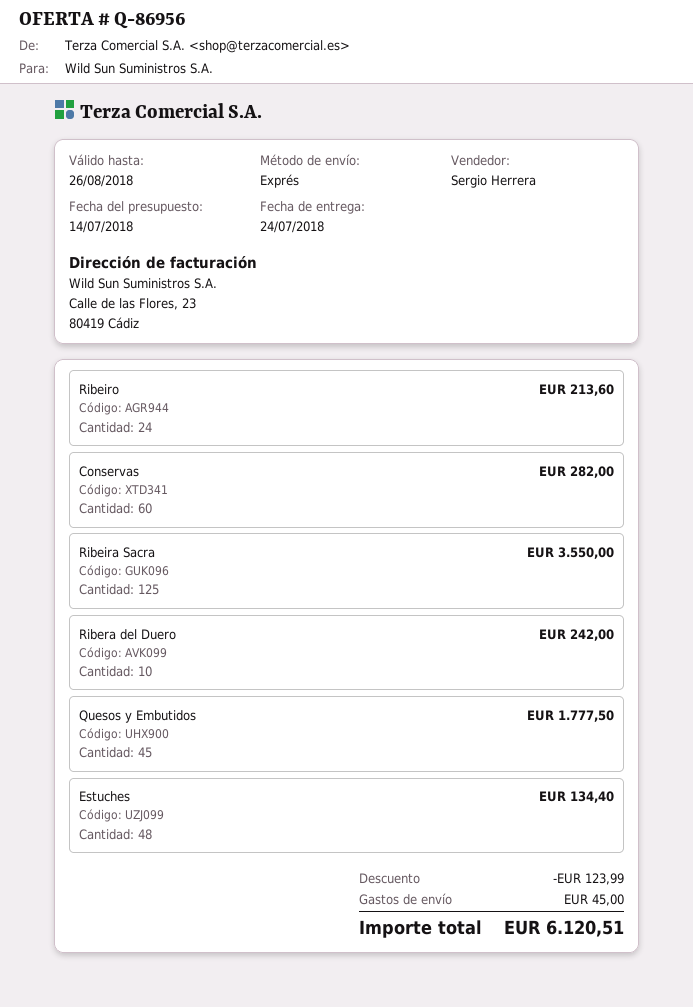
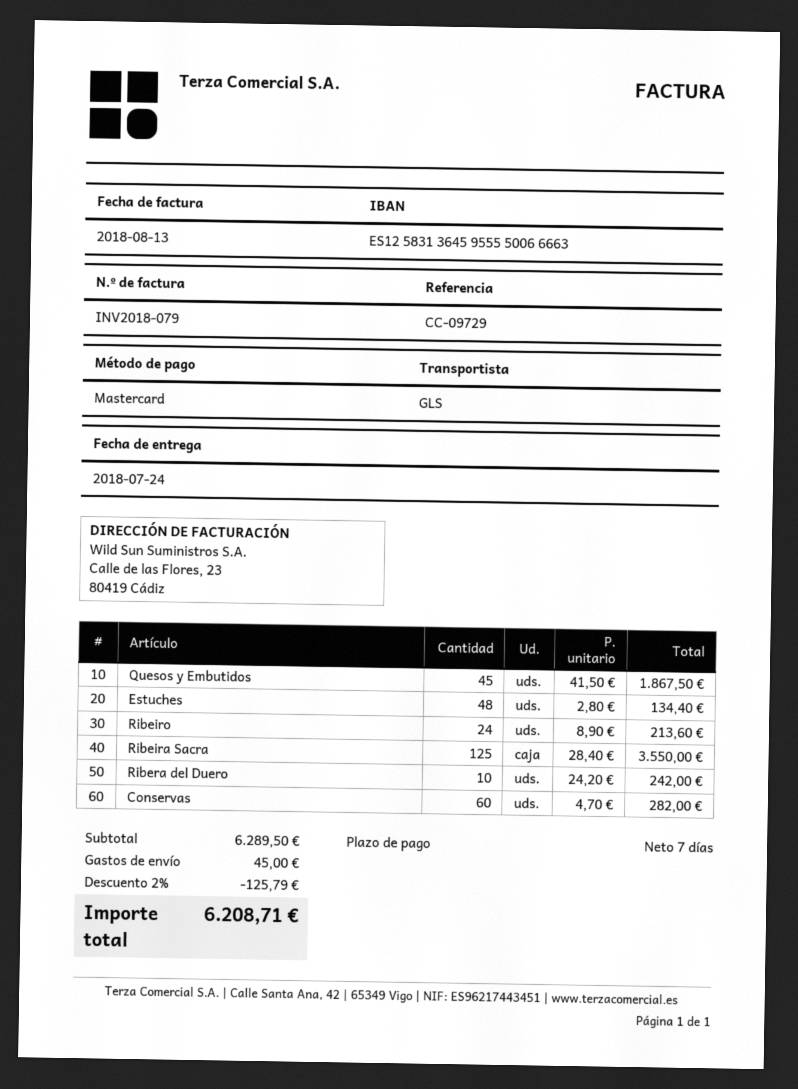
shipping method: express -> GLS
Quesos y Embutidos: 45 for 1777.50 -> 45 for 1867.50
discount: 123.99 -> 125.79
total: 6120.51 -> 6208.71

